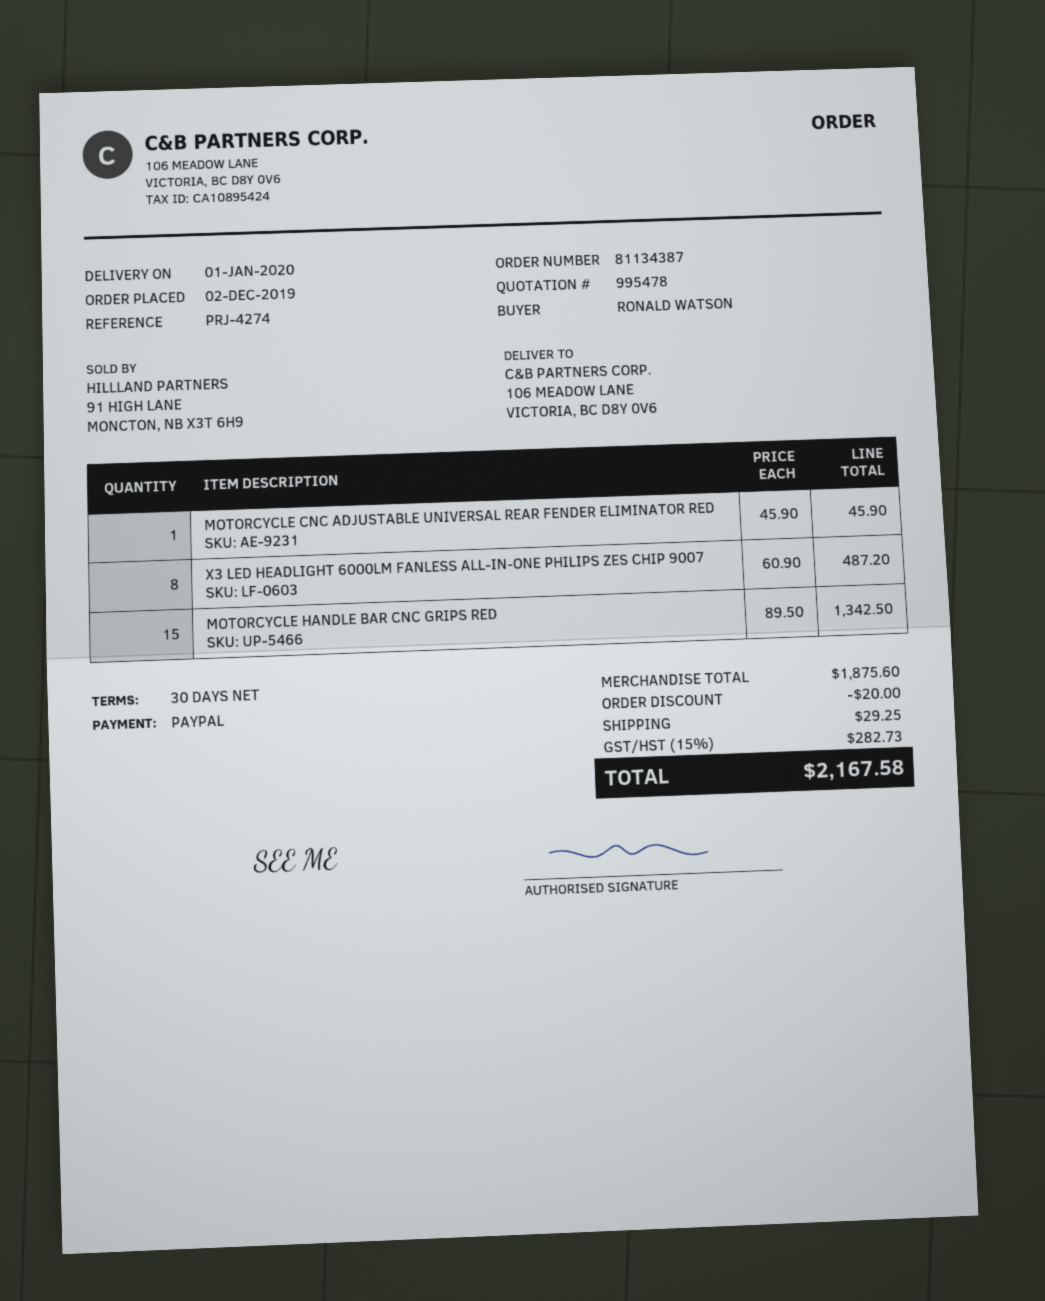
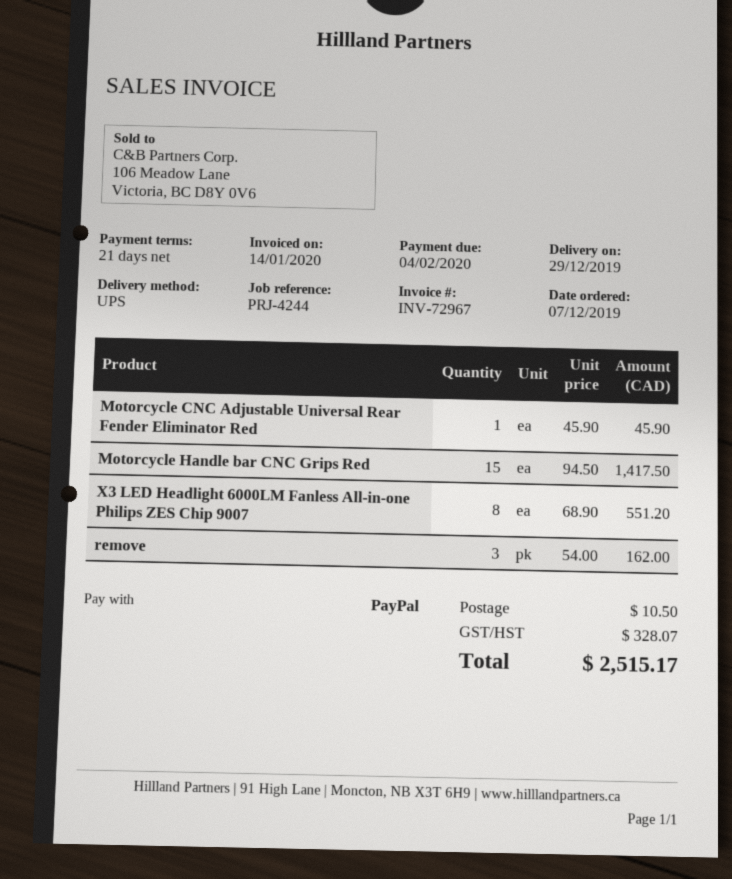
order date: 2019-12-02 -> 2019-12-07
delivery date: 2020-01-01 -> 2019-12-29
payment terms: 30 days -> 21 days
reference: PRJ-4274 -> PRJ-4244
X3 LED HEADLIGHT 6000LM FANLESS ALL-IN-ONE PHILIPS ZES CHIP 9007: 8 x 60.90 = 487.20 -> 8 x 68.90 = 551.20
MOTORCYCLE HANDLE BAR CNC GRIPS RED: 15 x 89.50 = 1342.50 -> 15 x 94.50 = 1417.50
remove: none -> 3 x 54.00 = 162.00
discount: 20.00 -> none
shipping: 29.25 -> 10.50
tax: 282.73 -> 328.07
total: 2167.58 -> 2515.17

